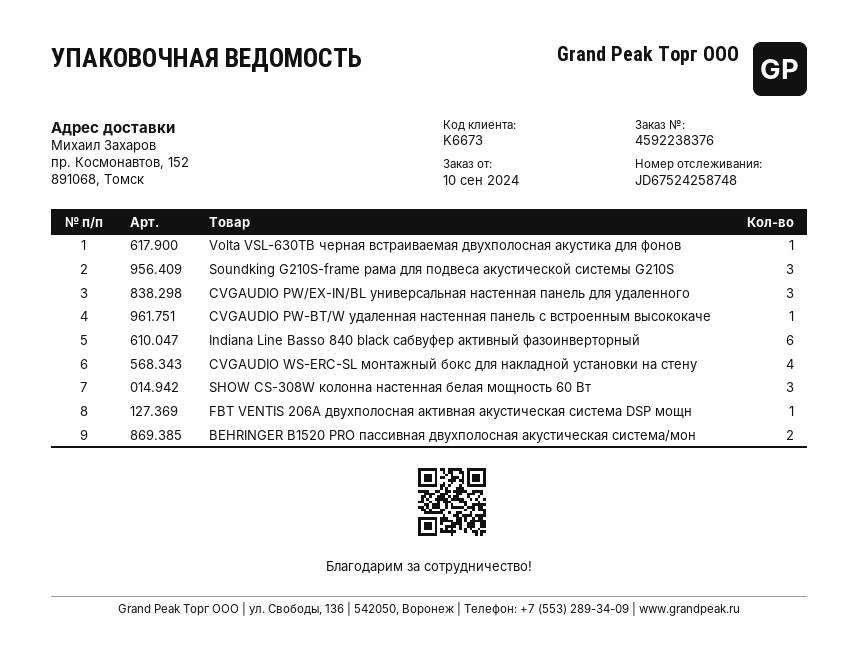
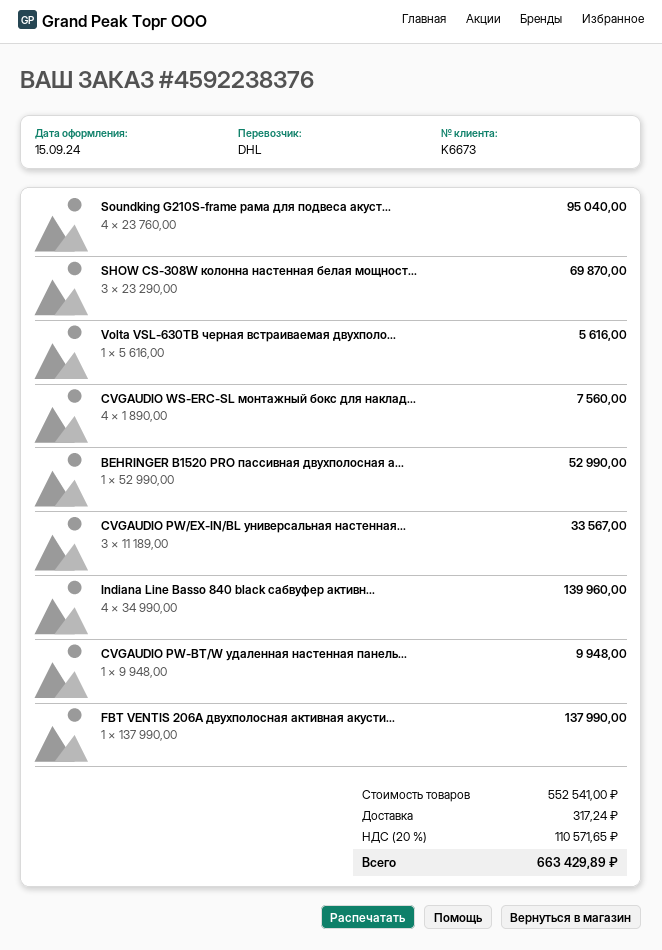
order date: 2024-09-10 -> 2024-09-15
Soundking G210S-frame рама для подвеса акустической системы G210S: 3 -> 4
Indiana Line Basso 840 black сабвуфер активный фазоинверторный: 6 -> 4
BEHRINGER B1520 PRO пассивная двухполосная акустическая система/мон: 2 -> 1

